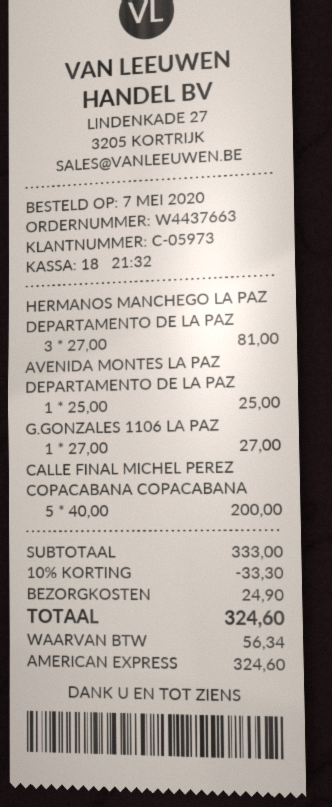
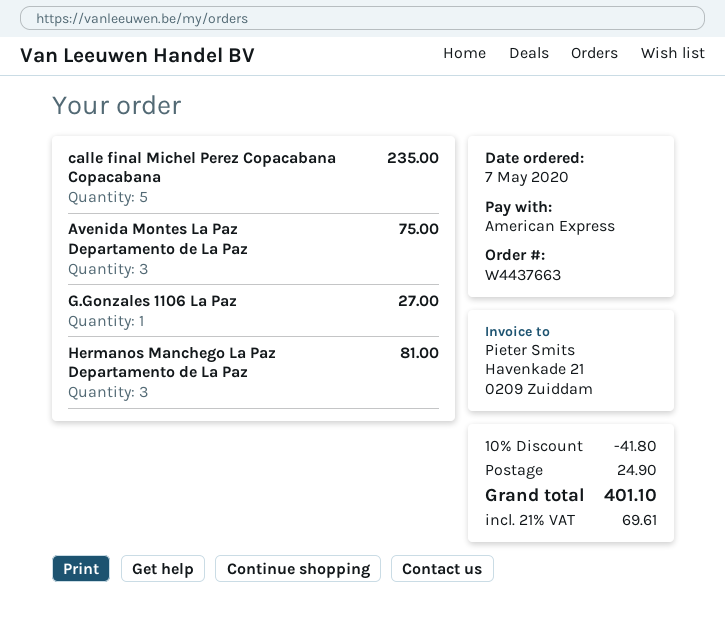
AVENIDA MONTES LA PAZ DEPARTAMENTO DE LA PAZ: 1 for 25.00 -> 3 for 75.00
CALLE FINAL MICHEL PEREZ COPACABANA COPACABANA: 5 for 200.00 -> 5 for 235.00
discount: 10% = 33.30 -> 10% = 41.80
tax: 56.34 -> 69.61
total: 324.60 -> 401.10

